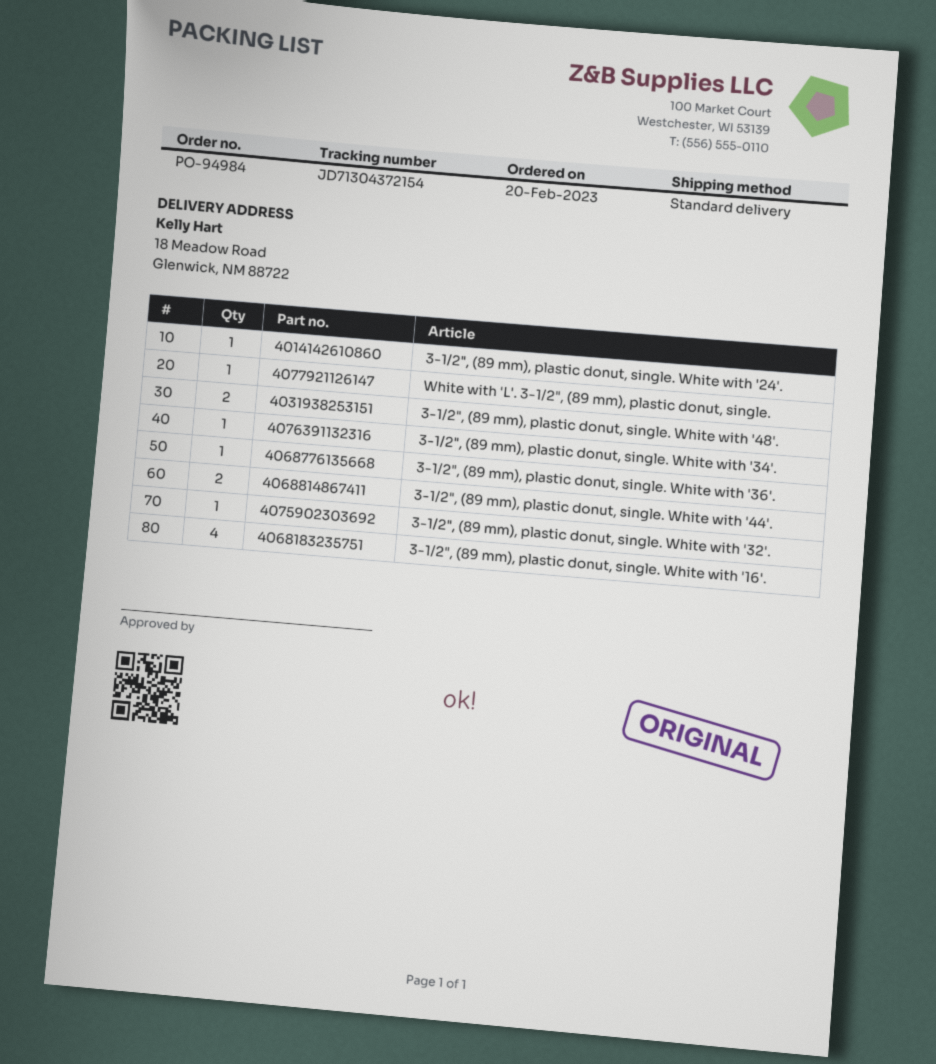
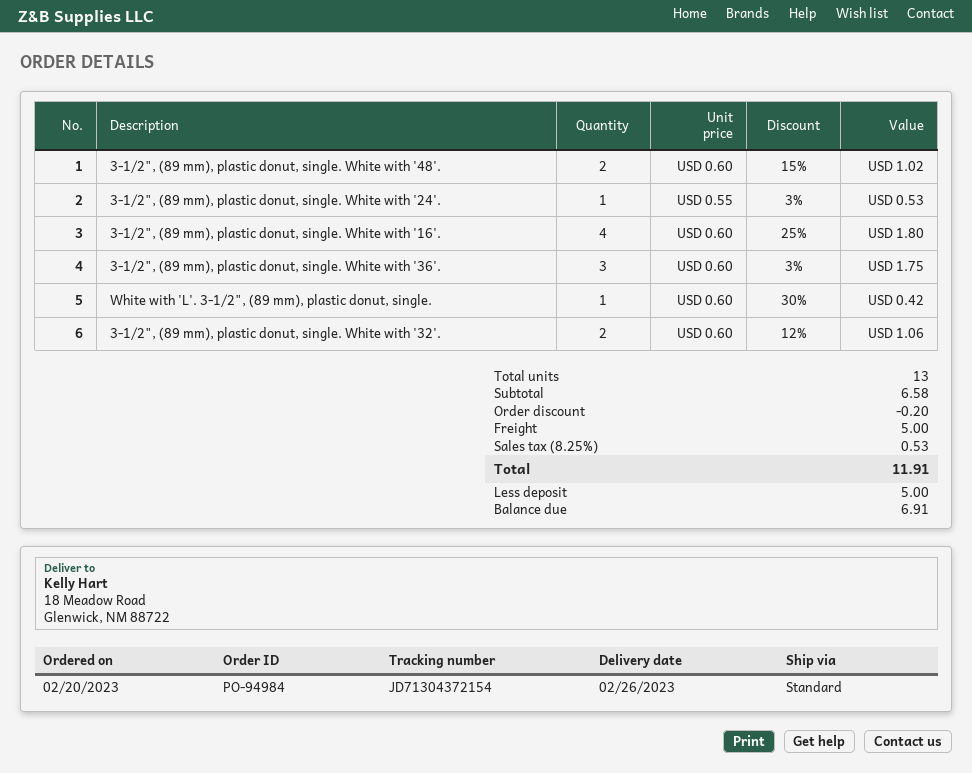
3-1/2", (89 mm), plastic donut, single. White with '34'.: 1 -> none
3-1/2", (89 mm), plastic donut, single. White with '36'.: 1 -> 3
3-1/2", (89 mm), plastic donut, single. White with '44'.: 2 -> none
3-1/2", (89 mm), plastic donut, single. White with '32'.: 1 -> 2

